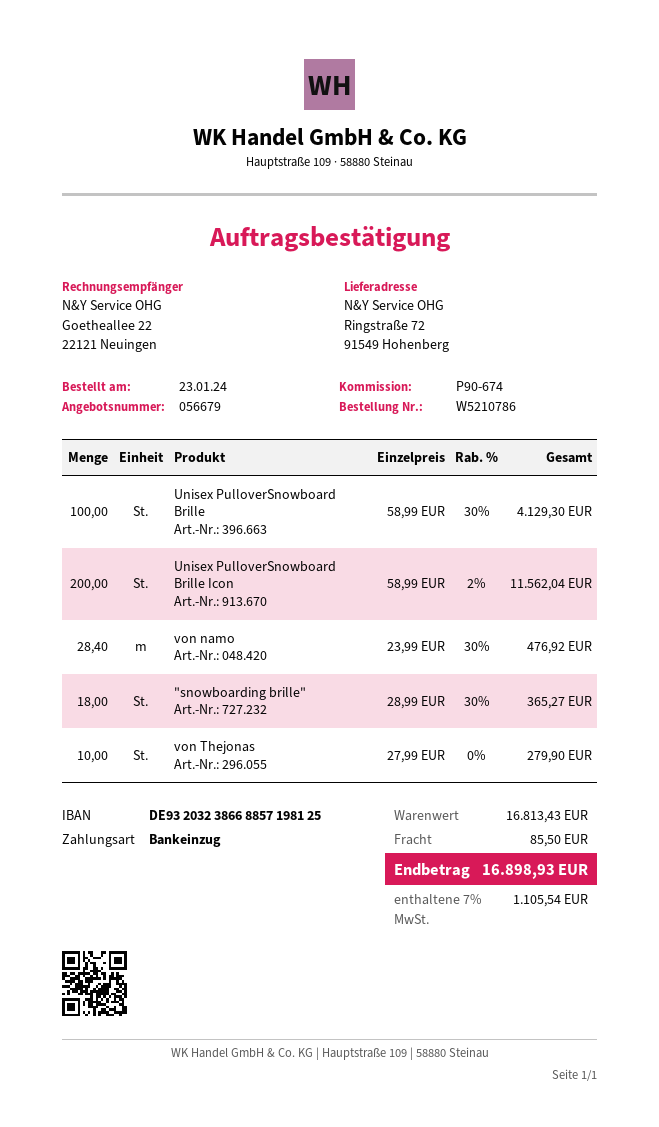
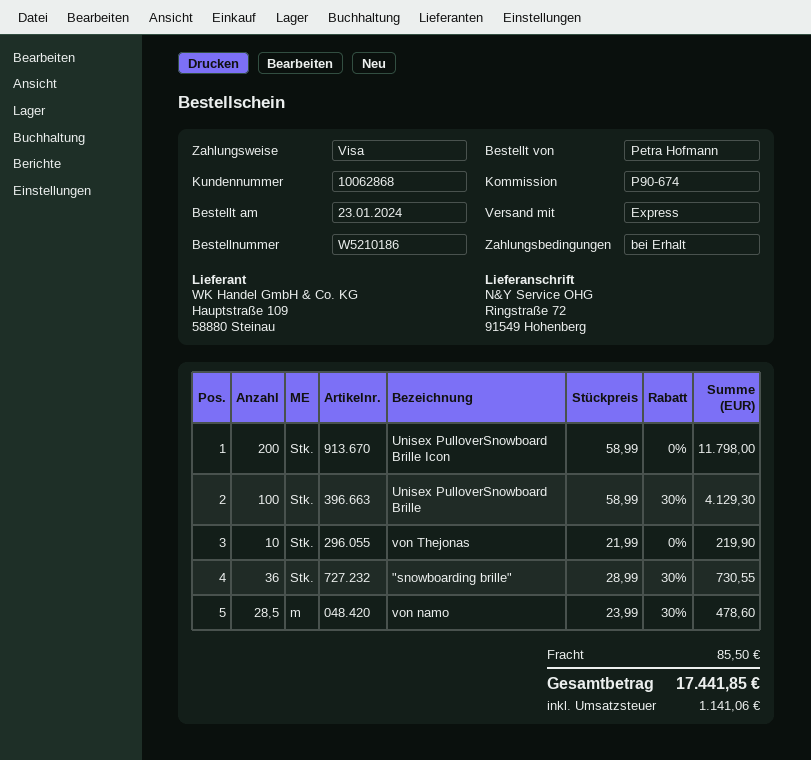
order number: W5210786 -> W5210186
payment method: direct debit -> Visa
Unisex PulloverSnowboard Brille Icon: 200 x 58.99 - 2% = 11562.04 -> 200 x 58.99 = 11798.00
von namo: 28.4 x 23.99 - 30% = 476.92 -> 28.5 x 23.99 - 30% = 478.60
"snowboarding brille": 18 x 28.99 - 30% = 365.27 -> 36 x 28.99 - 30% = 730.55
von Thejonas: 10 x 27.99 = 279.90 -> 10 x 21.99 = 219.90
tax: 1105.54 -> 1141.06
total: 16898.93 -> 17441.85

